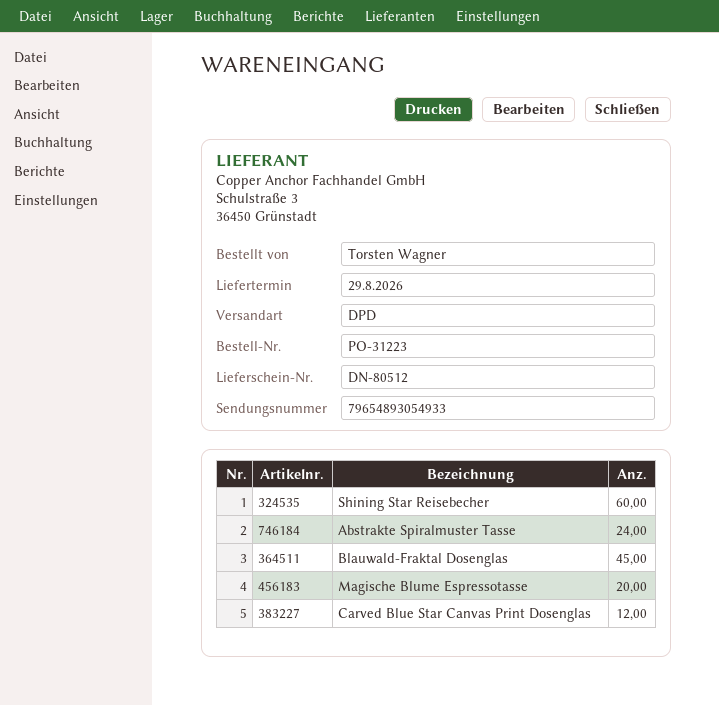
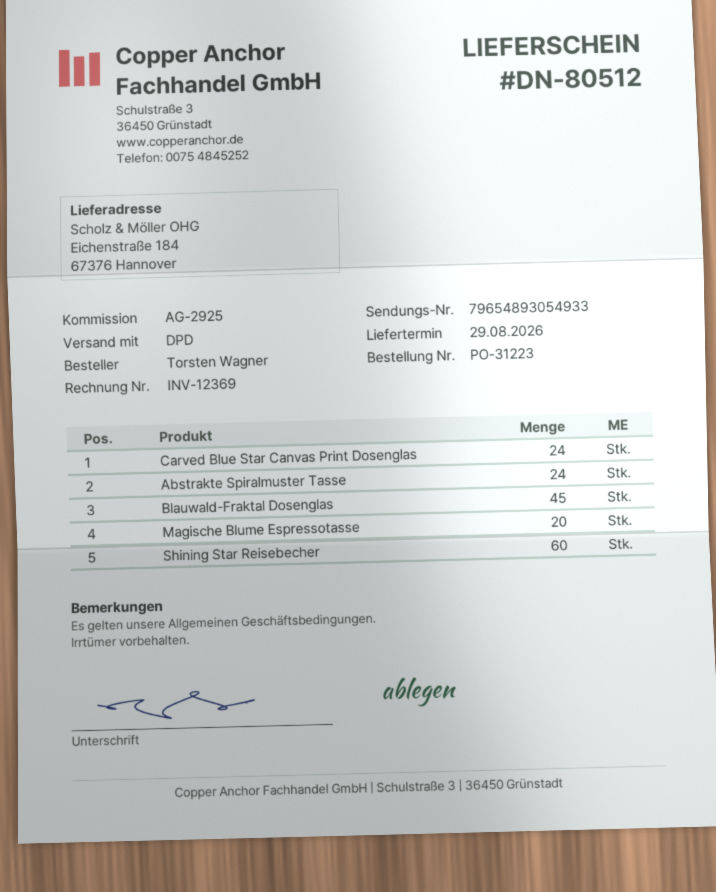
Carved Blue Star Canvas Print Dosenglas: 12 -> 24

